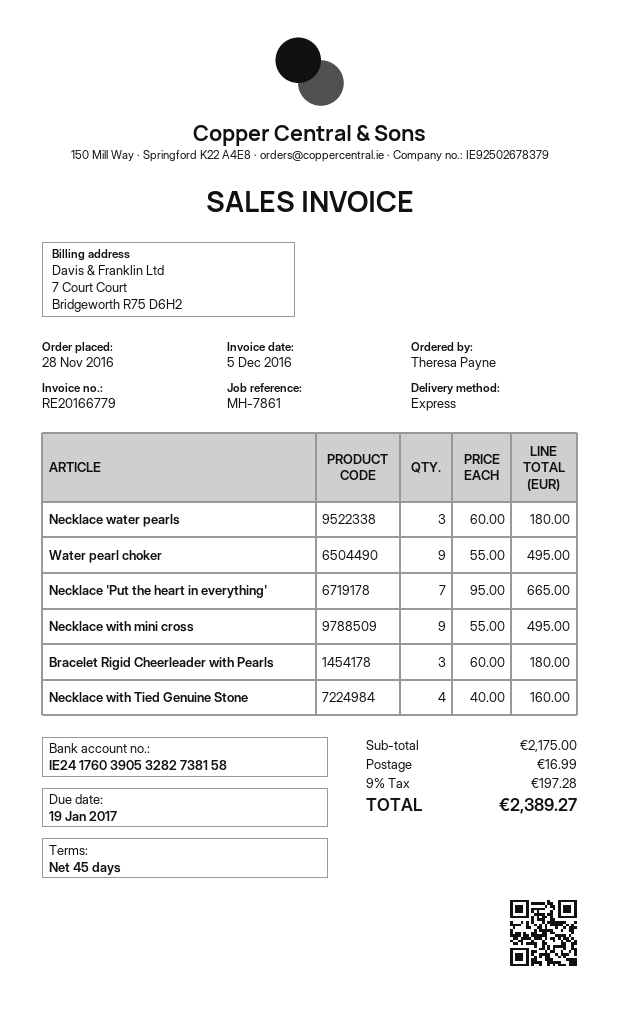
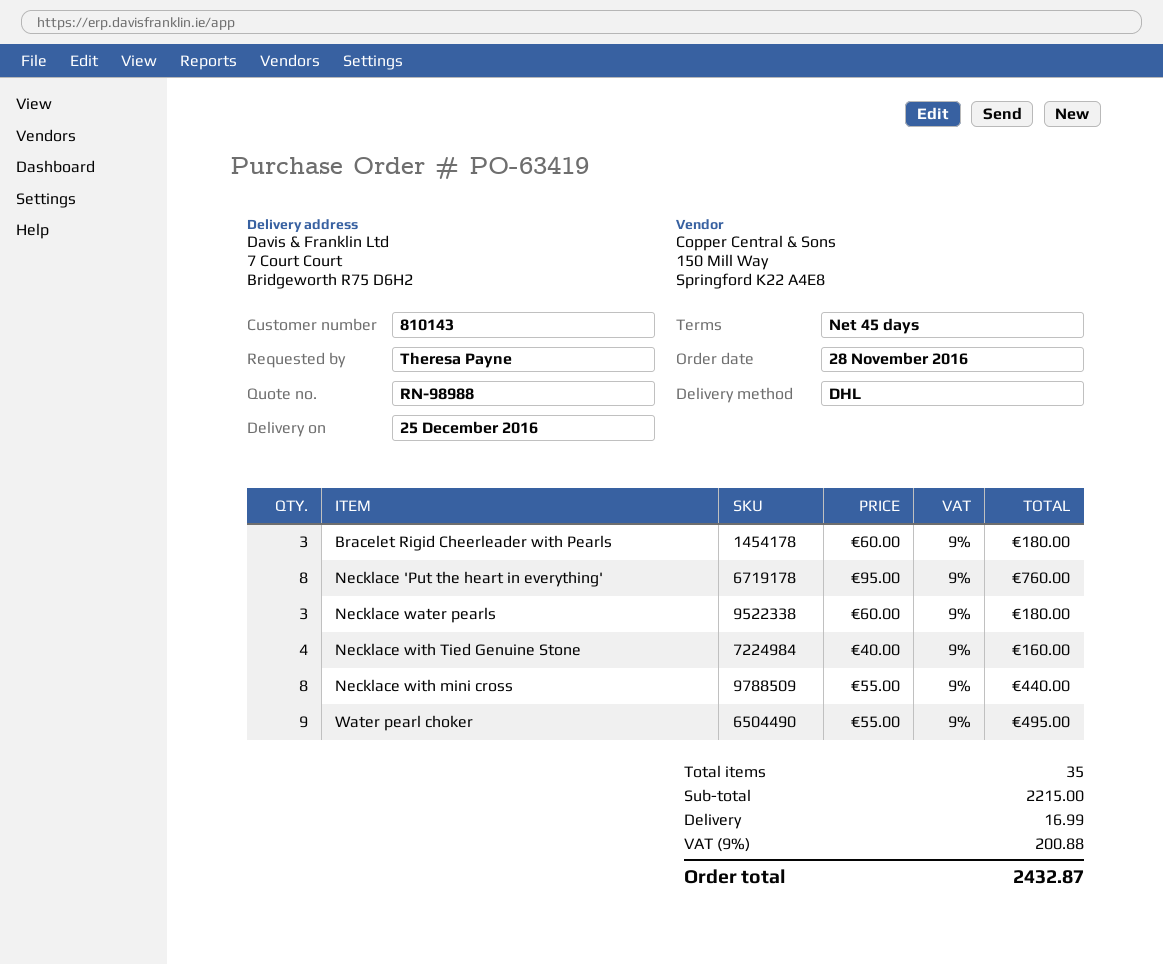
shipping method: express -> DHL
Necklace 'Put the heart in everything': 7 x 95.00 = 665.00 -> 8 x 95.00 = 760.00
Necklace with mini cross: 9 x 55.00 = 495.00 -> 8 x 55.00 = 440.00
subtotal: 2175.00 -> 2215.00
tax: 9% = 197.28 -> 9% = 200.88
total: 2389.27 -> 2432.87

